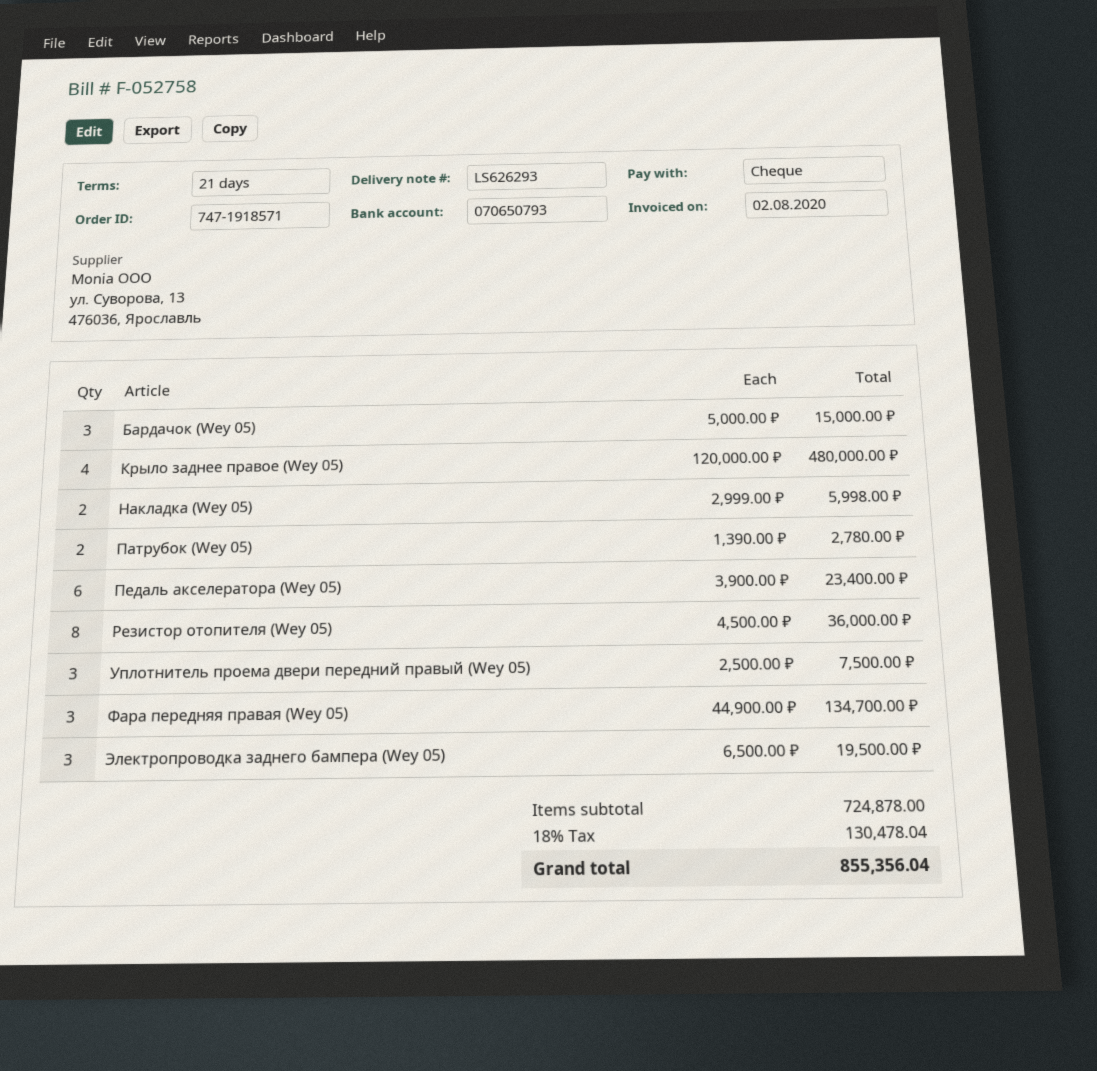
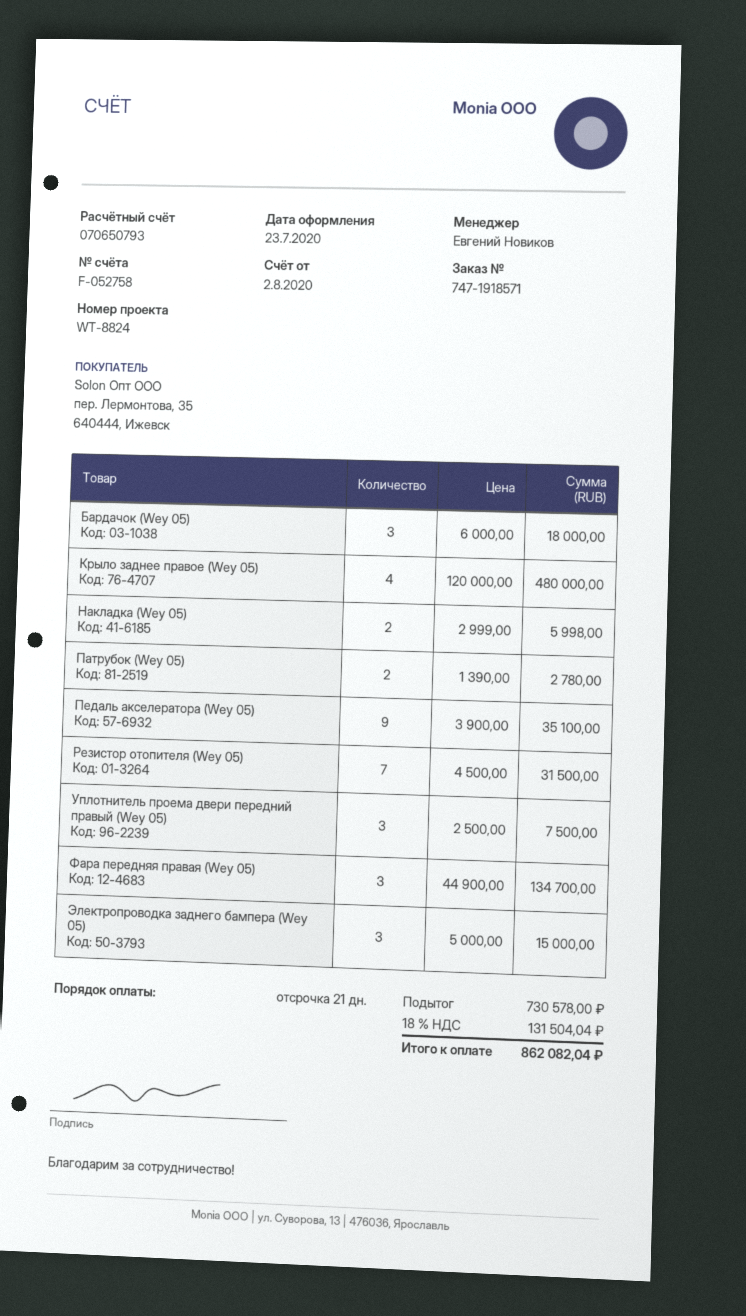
Бардачок (Wey 05): 3 x 5000.00 = 15000.00 -> 3 x 6000.00 = 18000.00
Педаль акселератора (Wey 05): 6 x 3900.00 = 23400.00 -> 9 x 3900.00 = 35100.00
Резистор отопителя (Wey 05): 8 x 4500.00 = 36000.00 -> 7 x 4500.00 = 31500.00
Электропроводка заднего бампера (Wey 05): 3 x 6500.00 = 19500.00 -> 3 x 5000.00 = 15000.00
subtotal: 724878.00 -> 730578.00
tax: 18% = 130478.04 -> 18% = 131504.04
total: 855356.04 -> 862082.04

